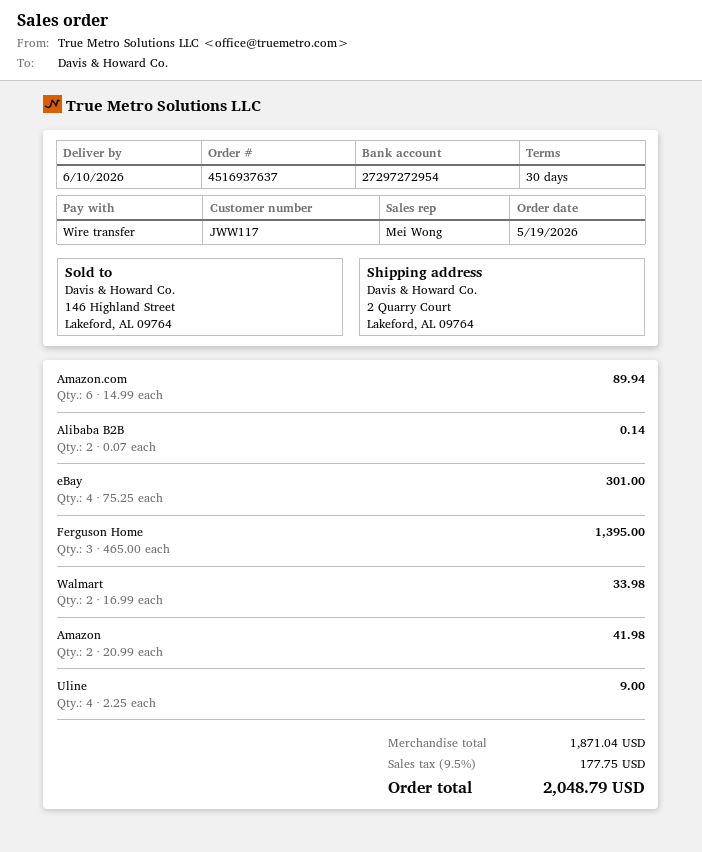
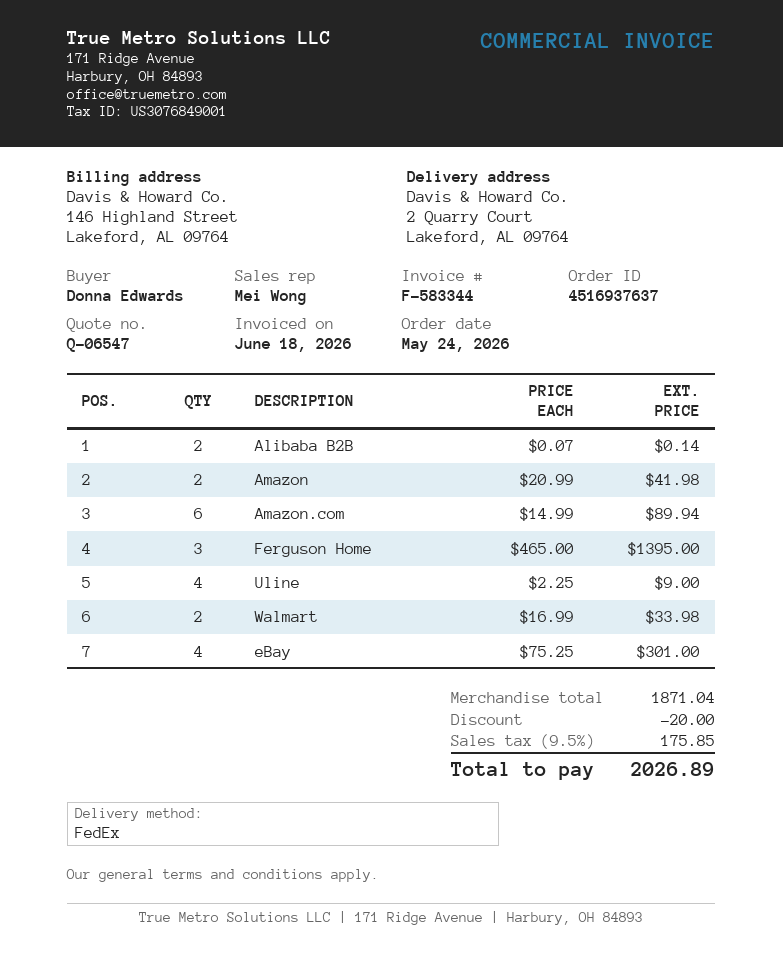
order date: 2026-05-19 -> 2026-05-24
discount: none -> 20.00
tax: 9.5% = 177.75 -> 9.5% = 175.85
total: 2048.79 -> 2026.89

